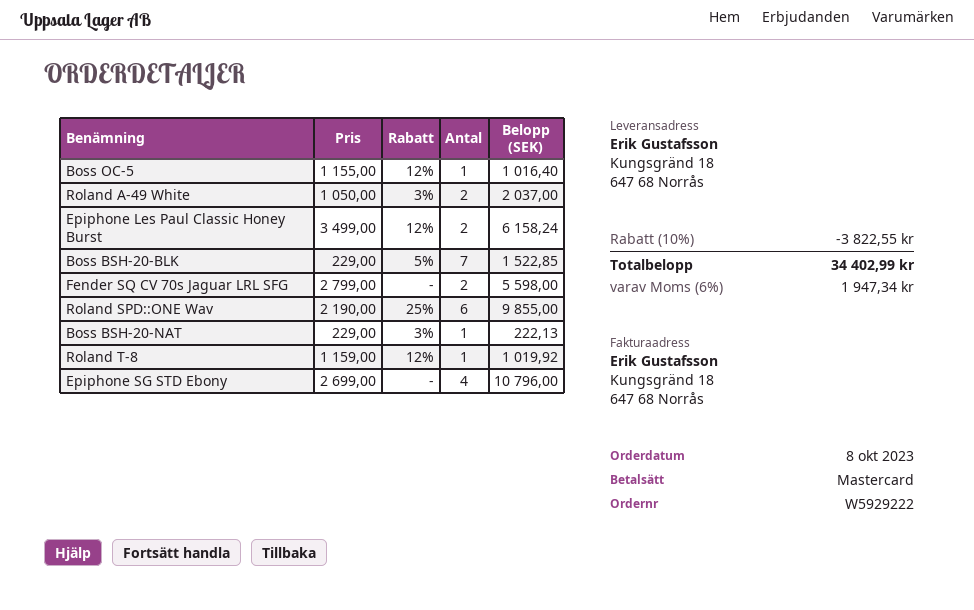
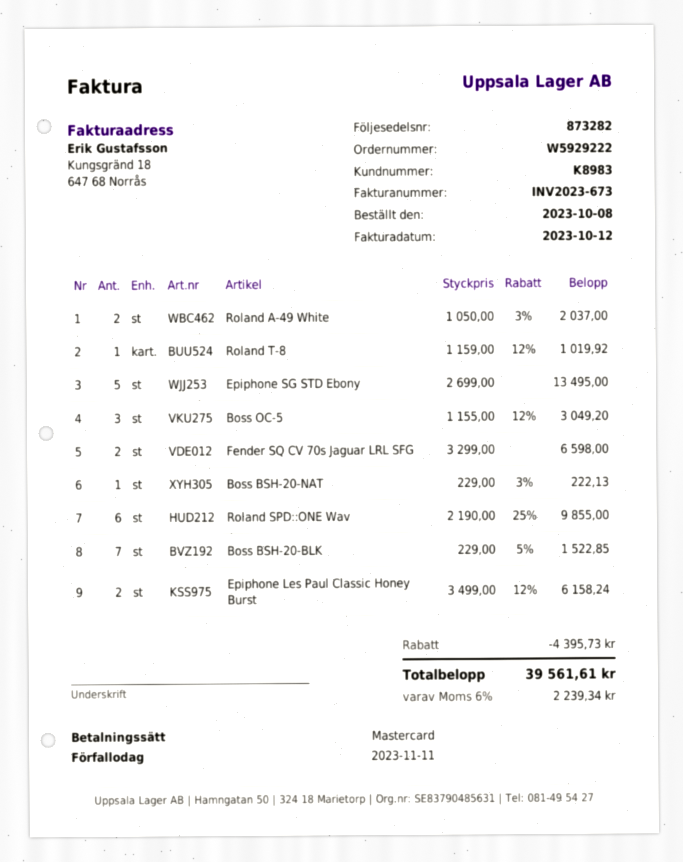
Boss OC-5: 1 x 1155.00 - 12% = 1016.40 -> 3 x 1155.00 - 12% = 3049.20
Fender SQ CV 70s Jaguar LRL SFG: 2 x 2799.00 = 5598.00 -> 2 x 3299.00 = 6598.00
Epiphone SG STD Ebony: 4 x 2699.00 = 10796.00 -> 5 x 2699.00 = 13495.00
discount: 3822.55 -> 4395.73
tax: 6% = 1947.34 -> 6% = 2239.34
total: 34402.99 -> 39561.61

